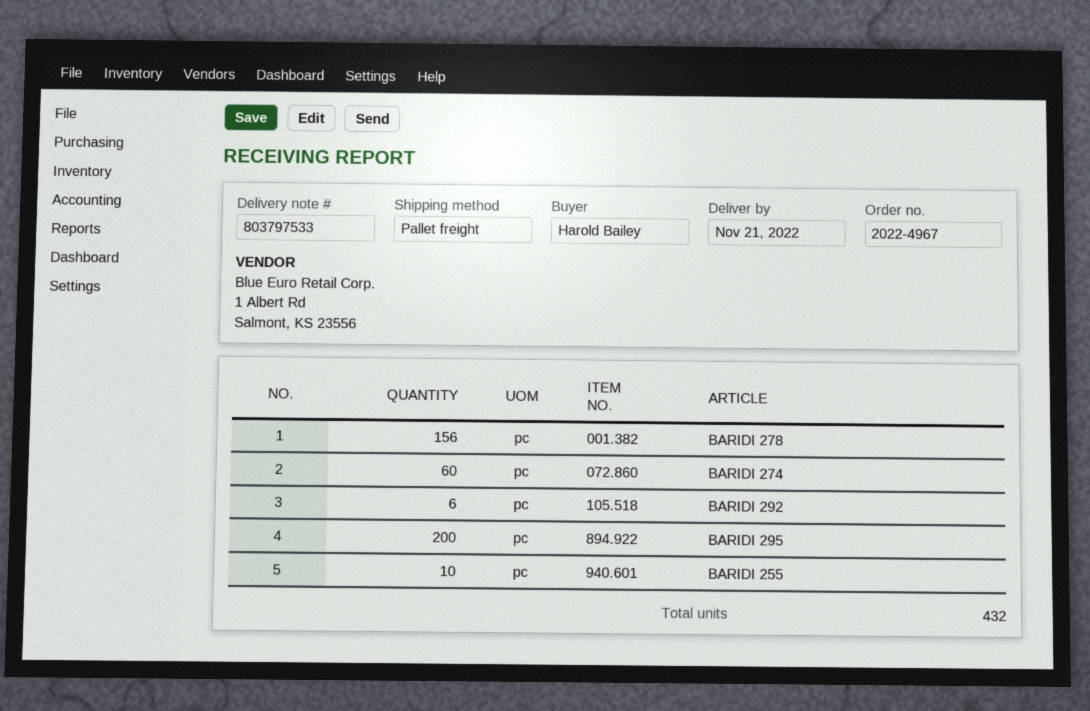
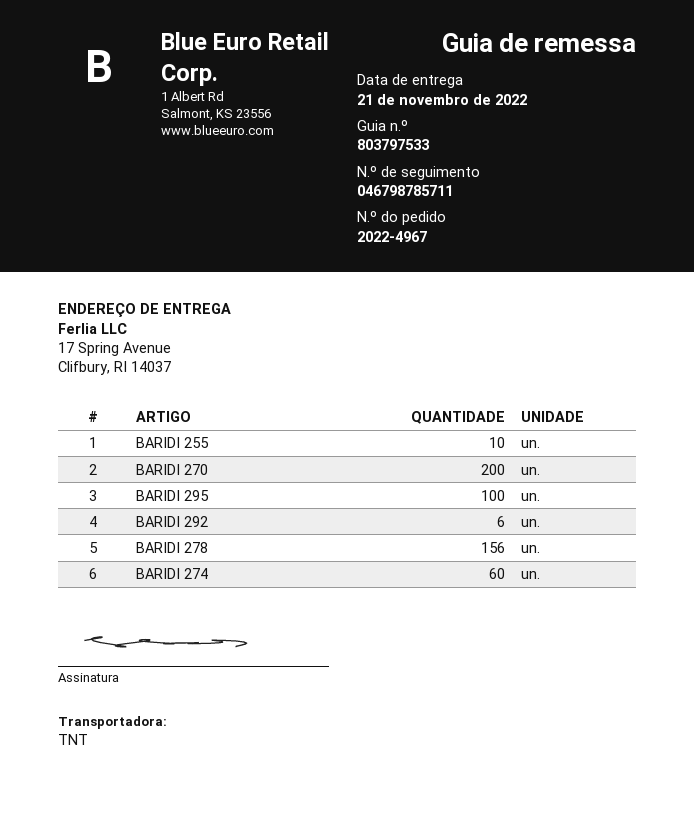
shipping method: pallet freight -> TNT
BARIDI 295: 200 -> 100
BARIDI 270: none -> 200

